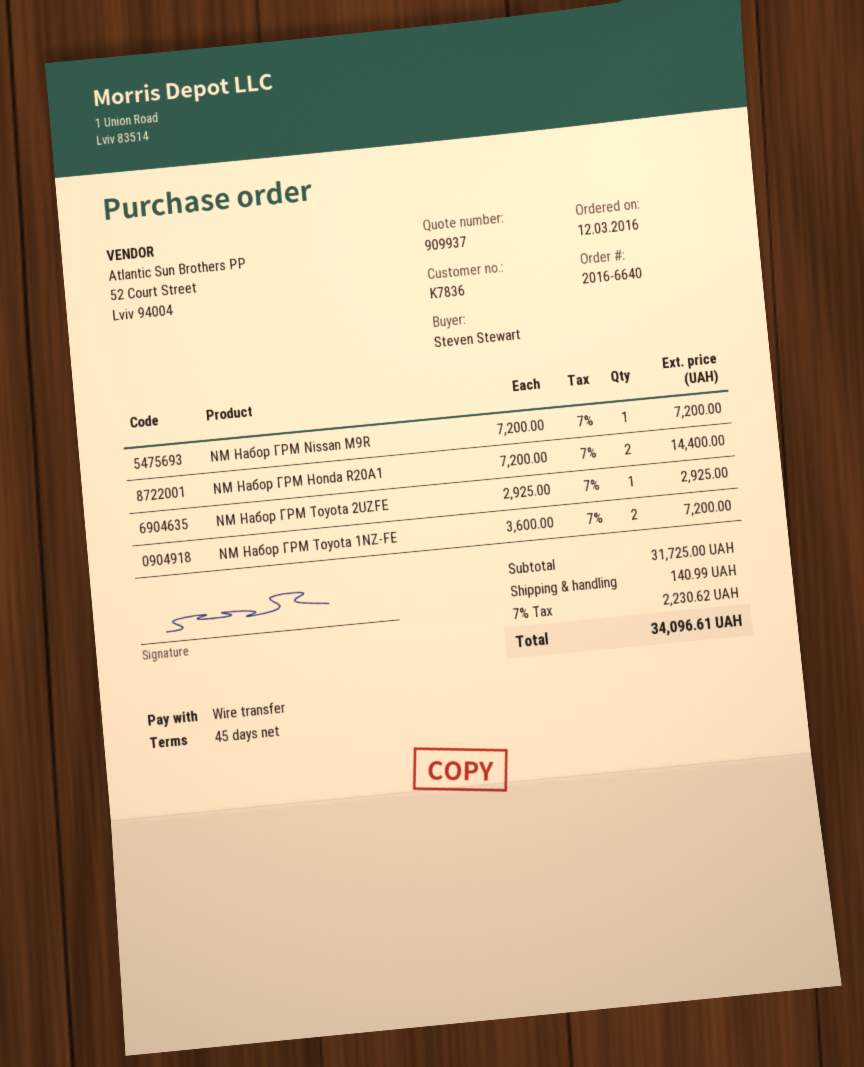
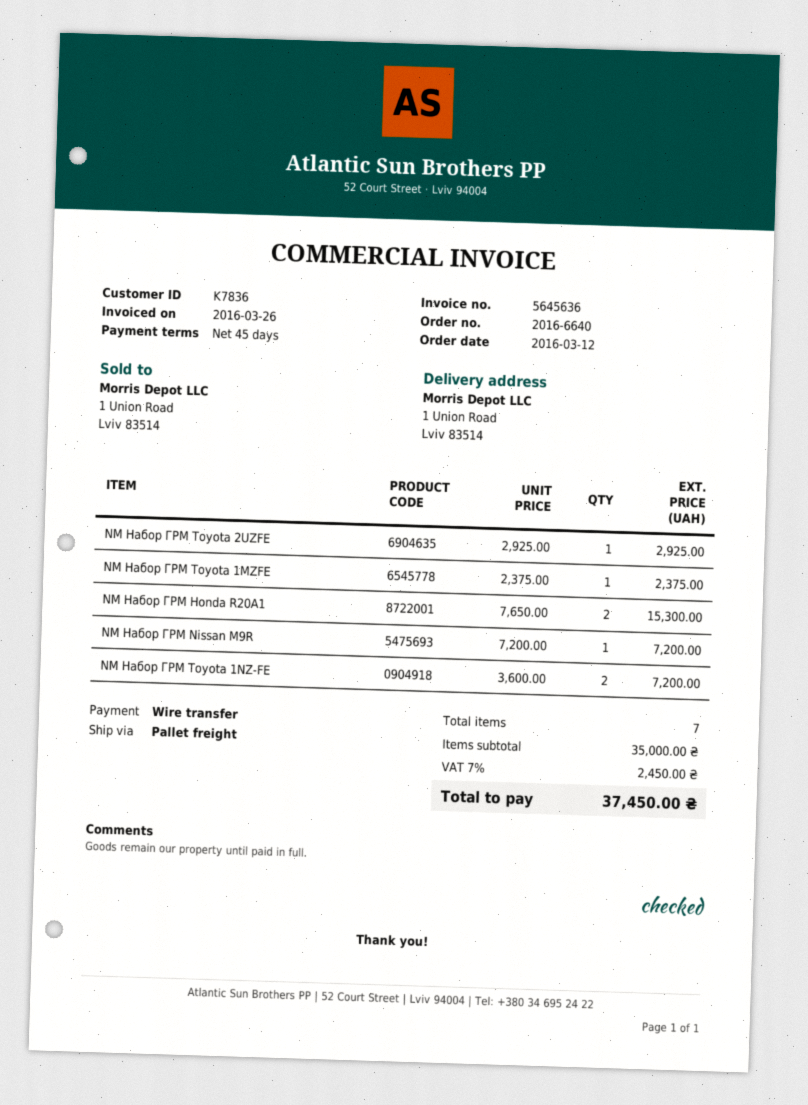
NM Набор ГРМ Honda R20A1: 2 x 7200.00 = 14400.00 -> 2 x 7650.00 = 15300.00
NM Набор ГРМ Toyota 1MZFE: none -> 1 x 2375.00 = 2375.00
subtotal: 31725.00 -> 35000.00
shipping: 140.99 -> none
tax: 7% = 2230.62 -> 7% = 2450.00
total: 34096.61 -> 37450.00

